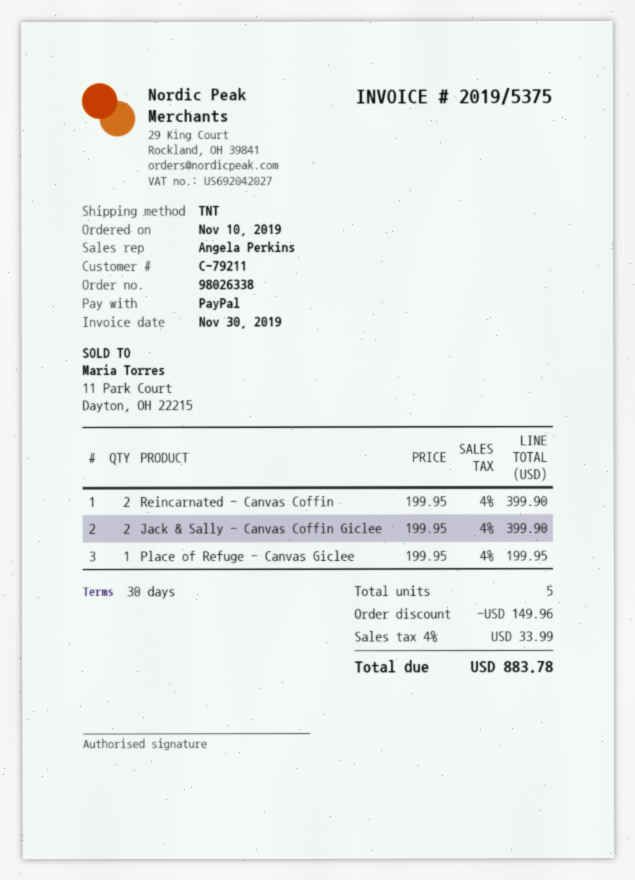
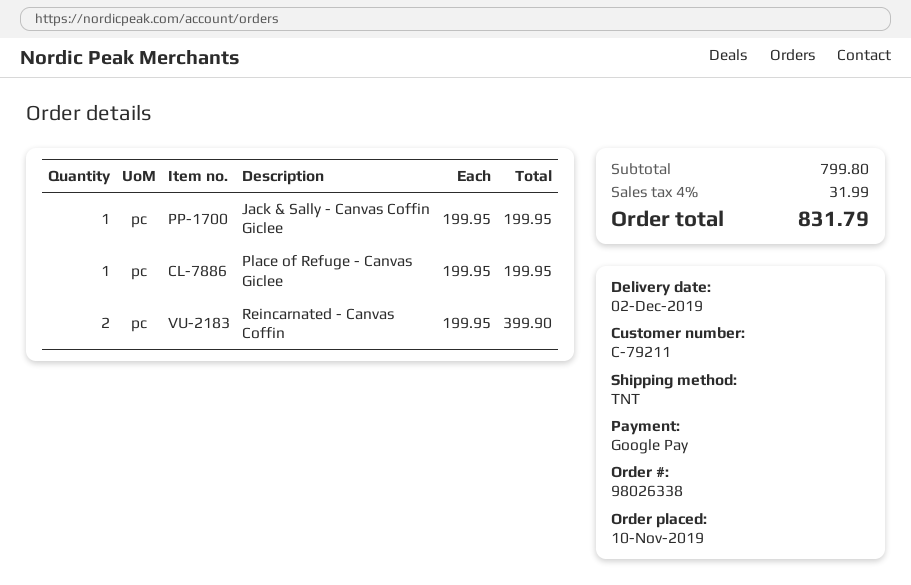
payment method: PayPal -> Google Pay
Jack & Sally - Canvas Coffin Giclee: 2 x 199.95 = 399.90 -> 1 x 199.95 = 199.95
discount: 149.96 -> none
tax: 4% = 33.99 -> 4% = 31.99
total: 883.78 -> 831.79

